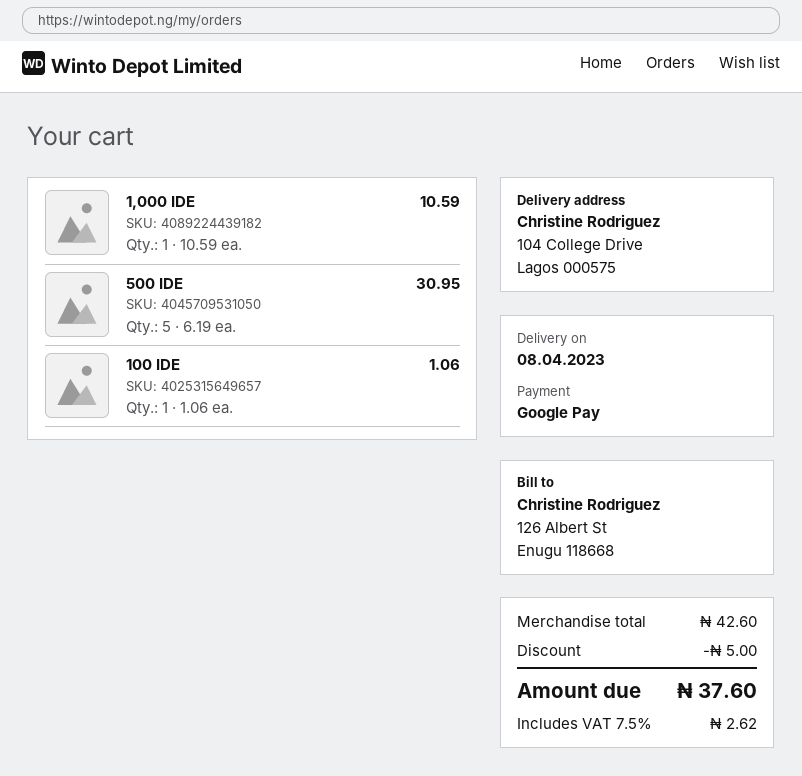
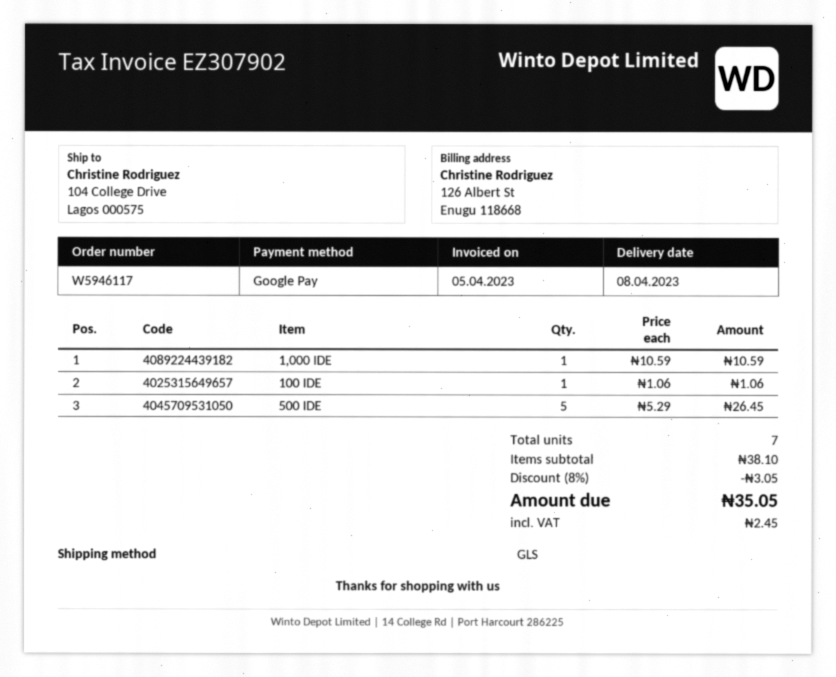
500 IDE: 5 x 6.19 = 30.95 -> 5 x 5.29 = 26.45
subtotal: 42.60 -> 38.10
discount: 5.00 -> 3.05
tax: 2.62 -> 2.45
total: 37.60 -> 35.05

